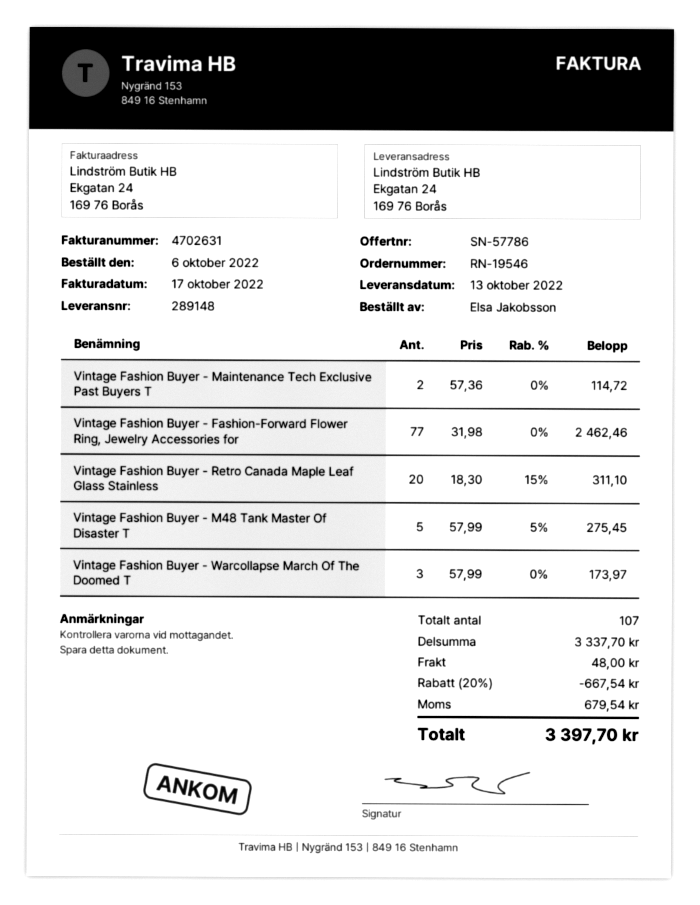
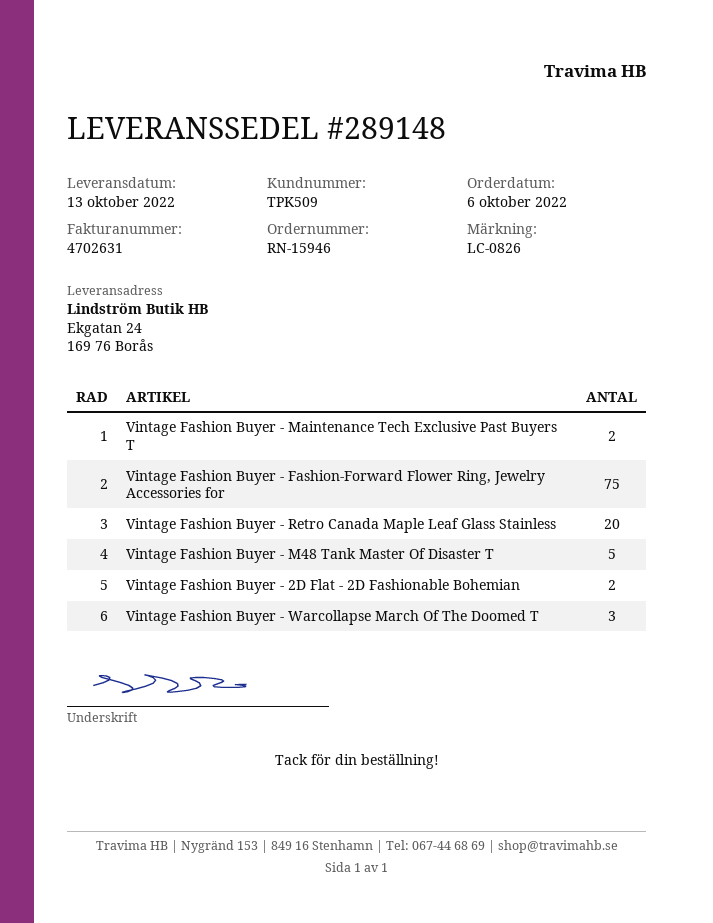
order number: RN-19546 -> RN-15946
Vintage Fashion Buyer - Fashion-Forward Flower Ring, Jewelry Accessories for: 77 -> 75
Vintage Fashion Buyer - 2D Flat - 2D Fashionable Bohemian: none -> 2

